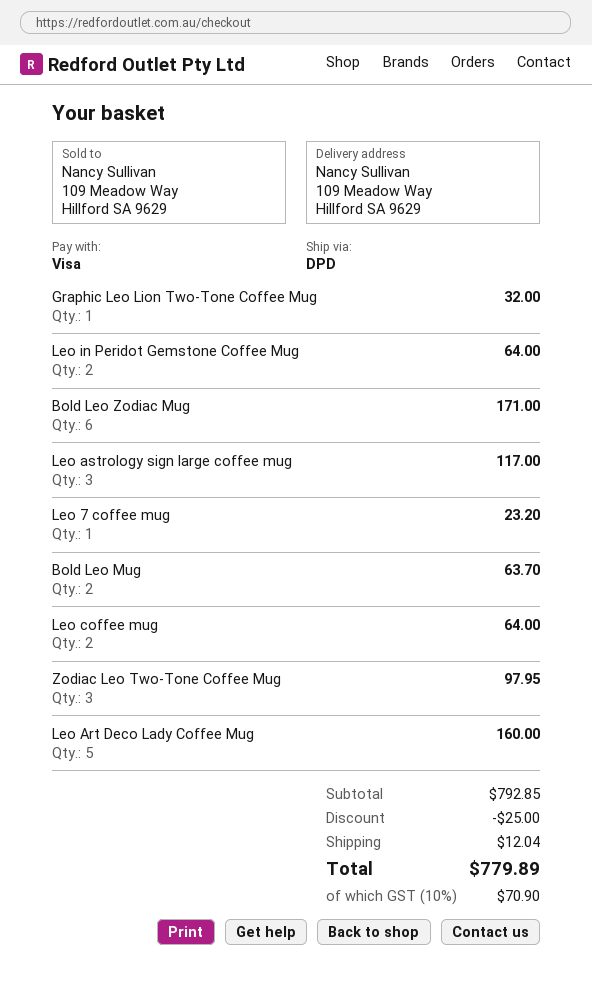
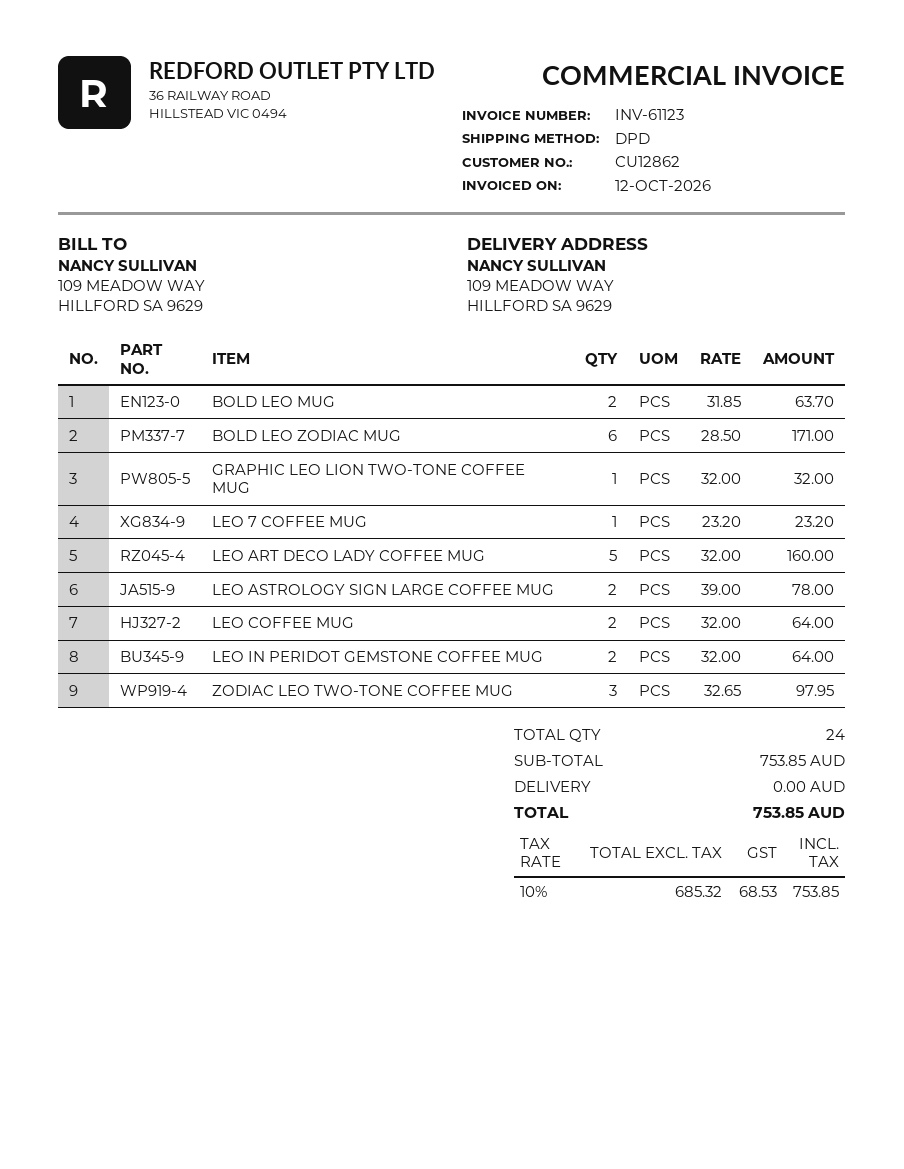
Leo astrology sign large coffee mug: 3 for 117.00 -> 2 for 78.00
subtotal: 792.85 -> 753.85
discount: 25.00 -> none
shipping: 12.04 -> 0.00
tax: 10% = 70.90 -> 10% = 68.53
total: 779.89 -> 753.85

